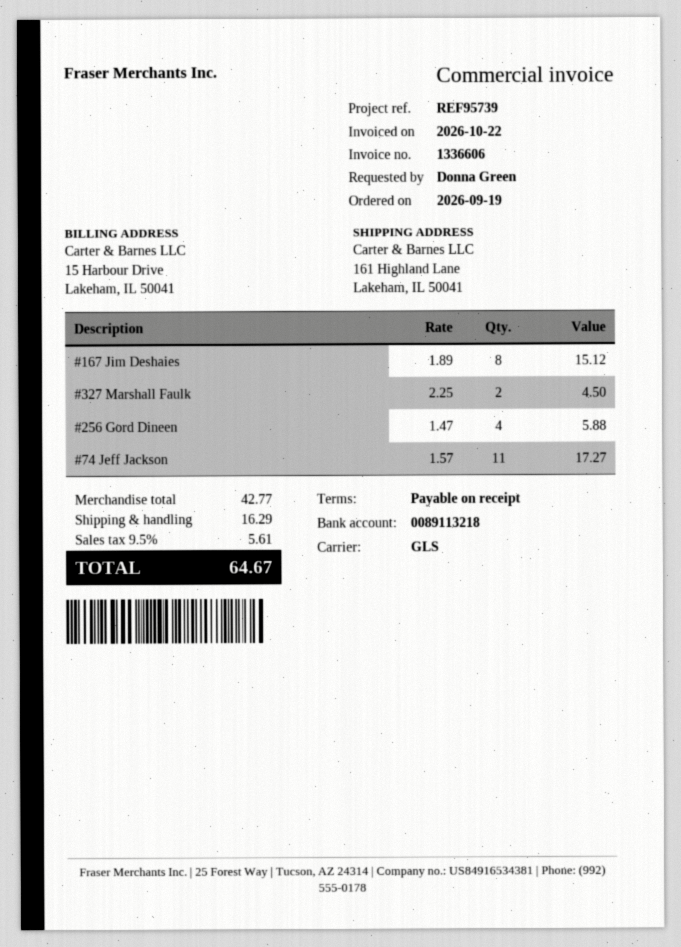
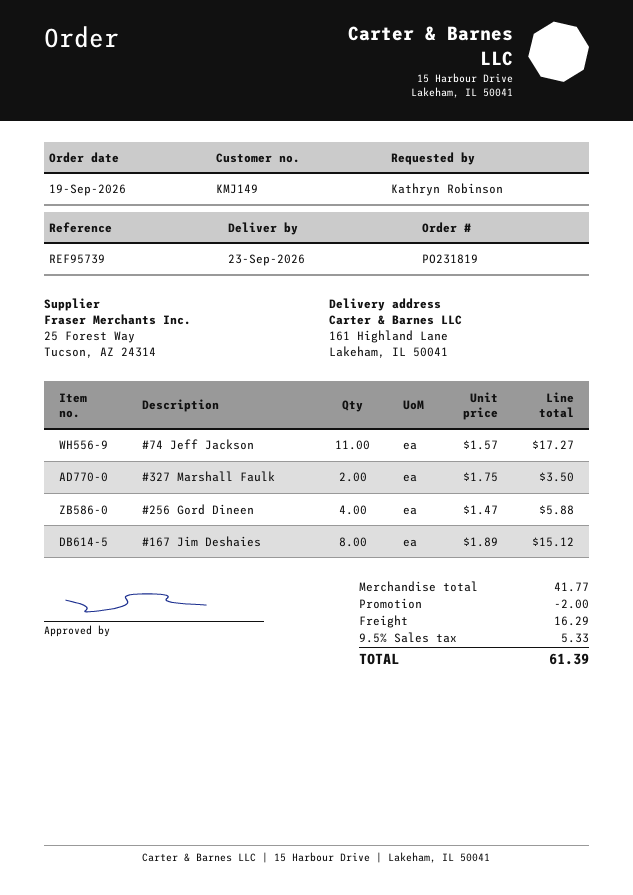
ordered by: Donna Green -> Kathryn Robinson
#327 Marshall Faulk: 2 x 2.25 = 4.50 -> 2 x 1.75 = 3.50
subtotal: 42.77 -> 41.77
discount: none -> 2.00
tax: 9.5% = 5.61 -> 9.5% = 5.33
total: 64.67 -> 61.39

